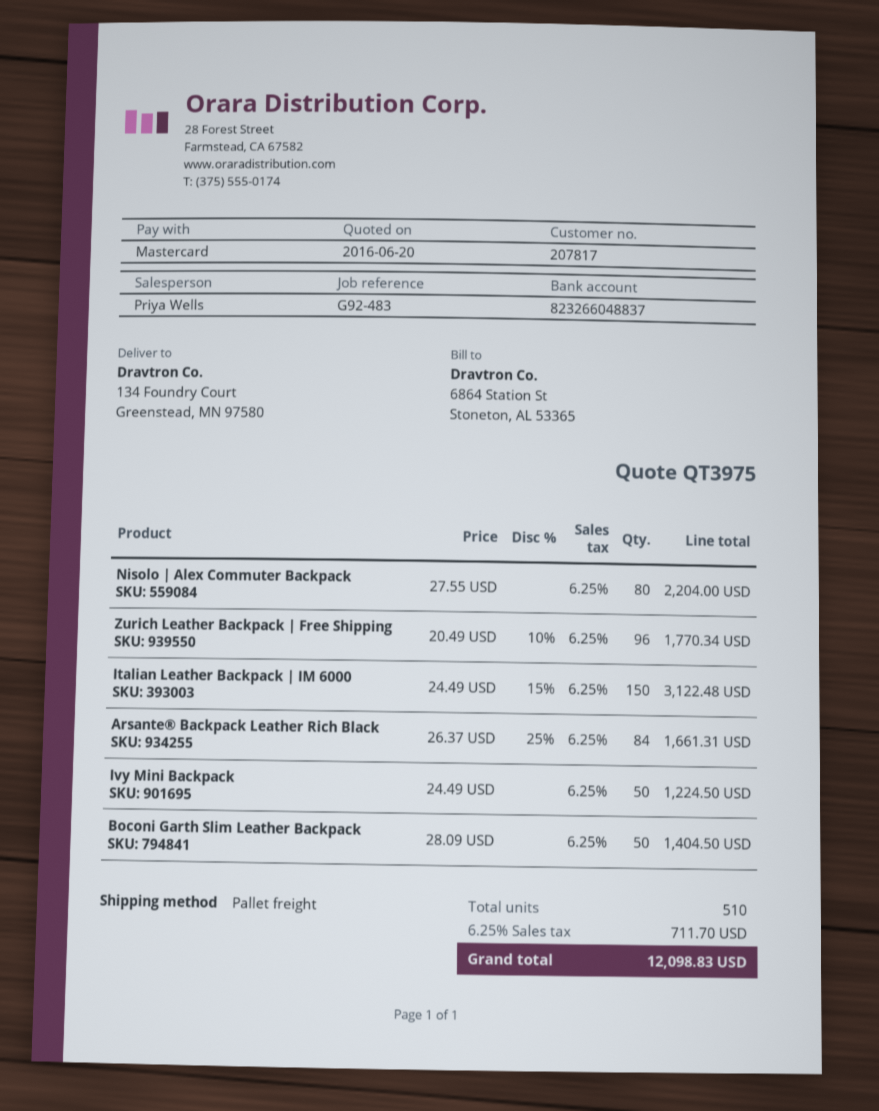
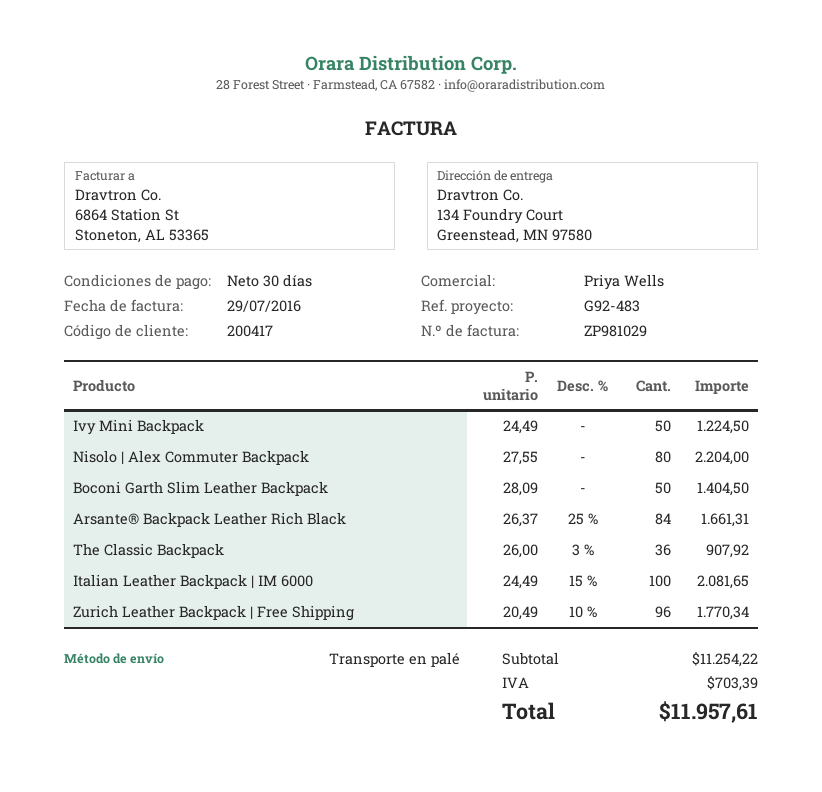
customer number: 207817 -> 200417
Italian Leather Backpack | IM 6000: 150 x 24.49 - 15% = 3122.48 -> 100 x 24.49 - 15% = 2081.65
The Classic Backpack: none -> 36 x 26.00 - 3% = 907.92
tax: 711.70 -> 703.39
total: 12098.83 -> 11957.61

